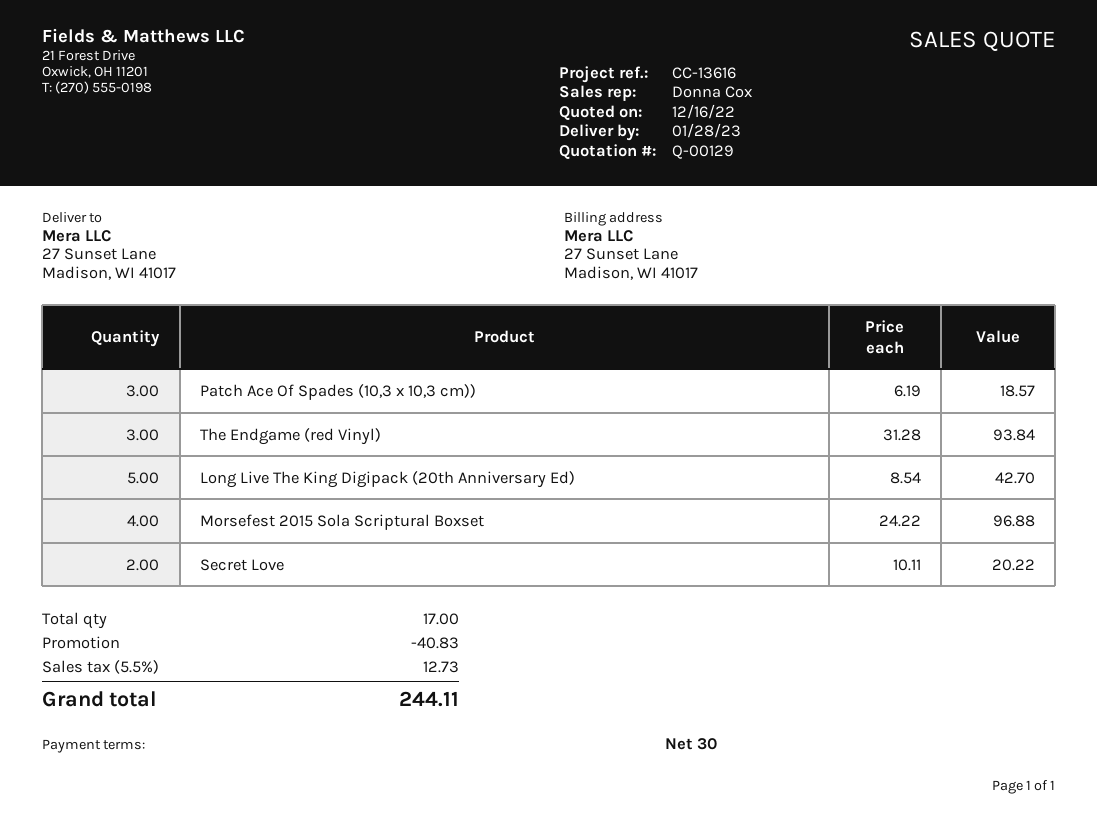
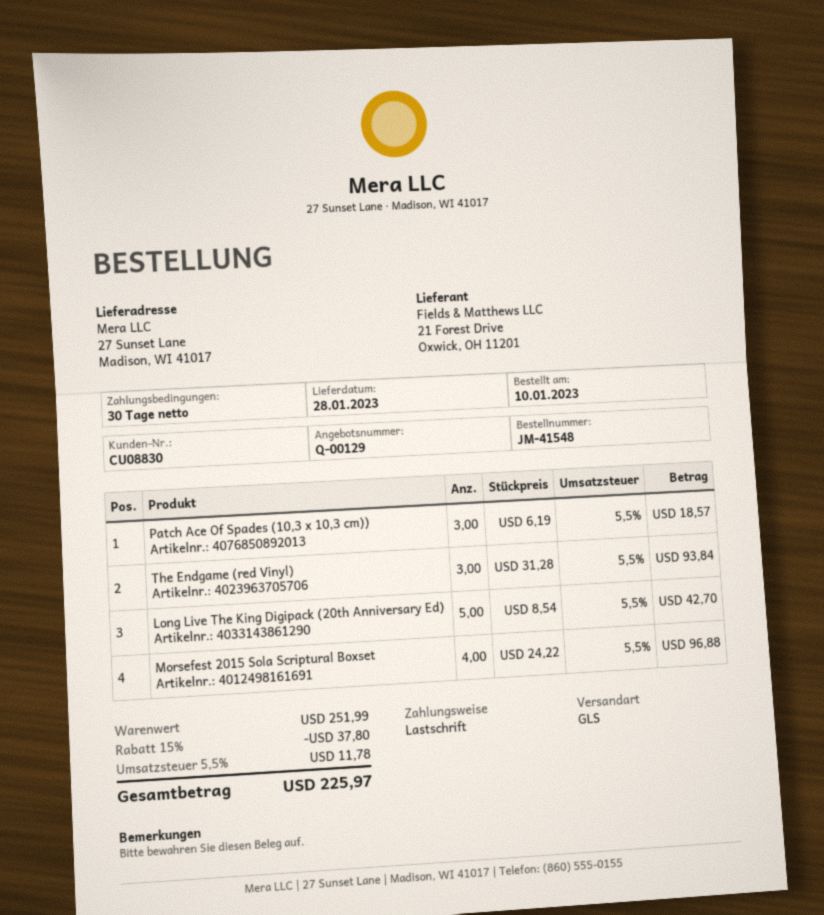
Secret Love: 2 x 10.11 = 20.22 -> none
discount: 40.83 -> 37.80
tax: 5.5% = 12.73 -> 5.5% = 11.78
total: 244.11 -> 225.97

